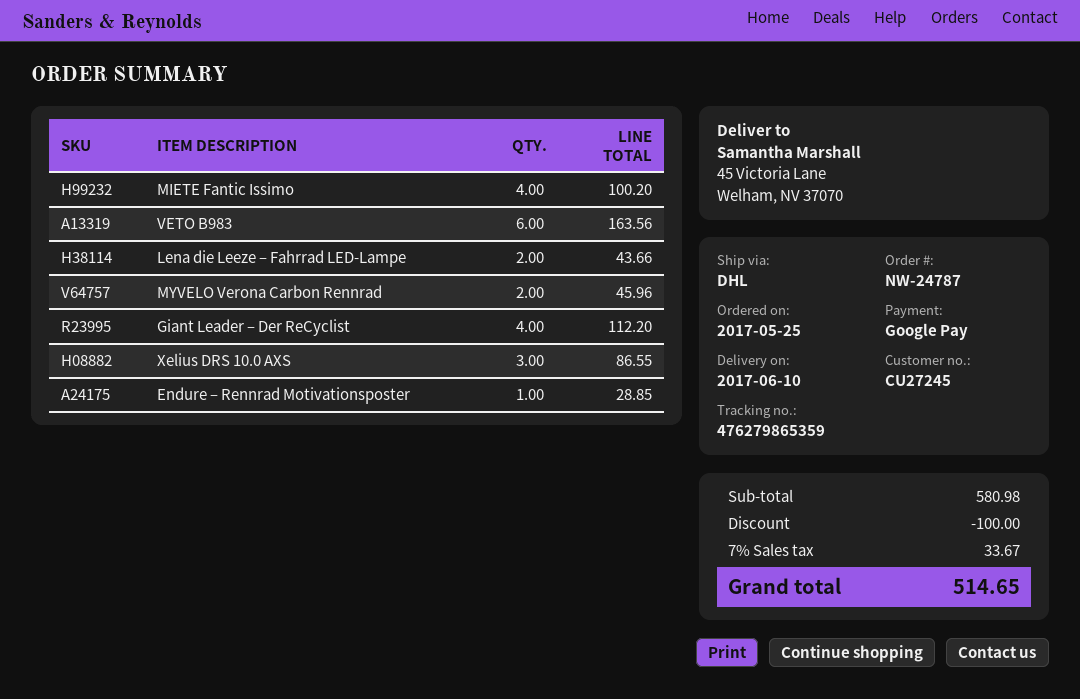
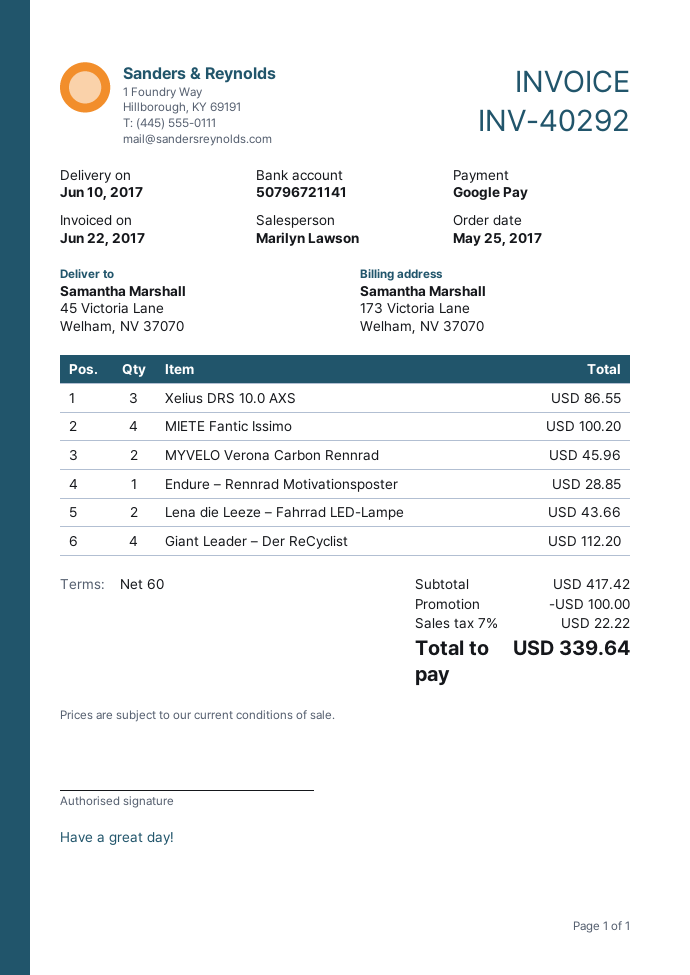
VETO B983: 6 for 163.56 -> none
subtotal: 580.98 -> 417.42
tax: 7% = 33.67 -> 7% = 22.22
total: 514.65 -> 339.64

